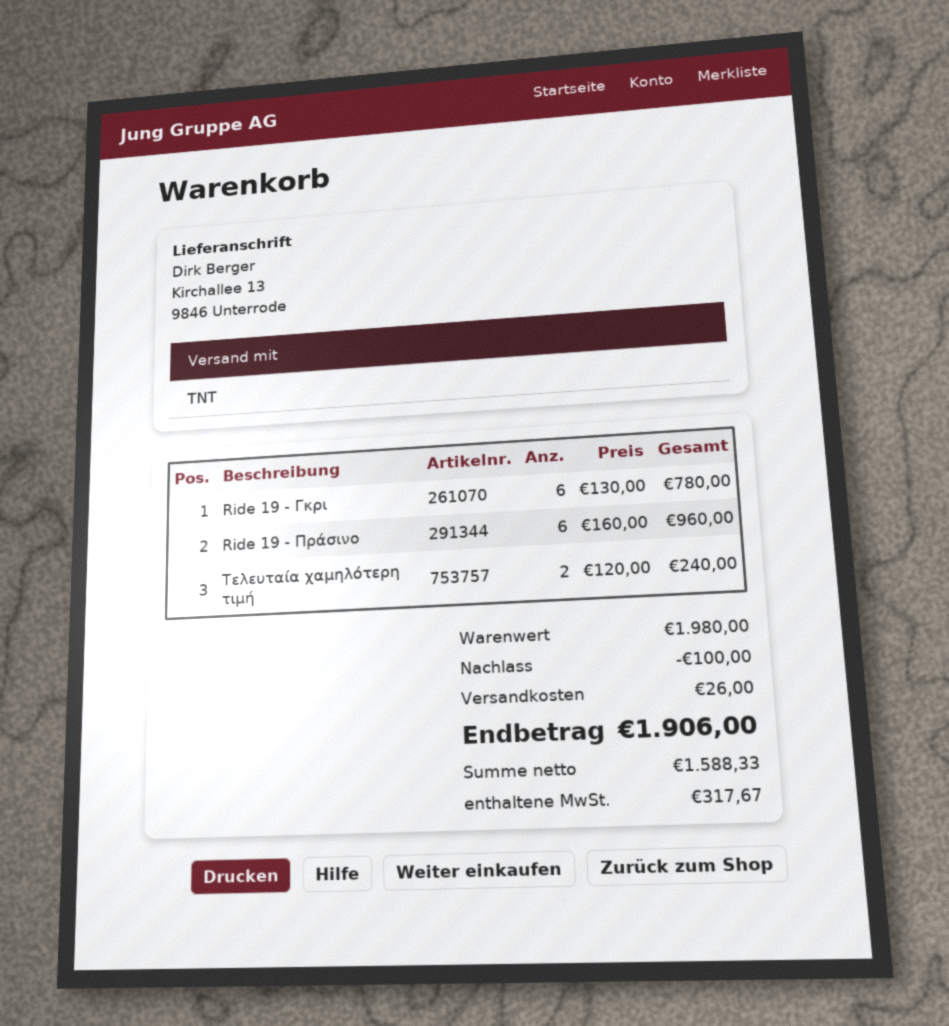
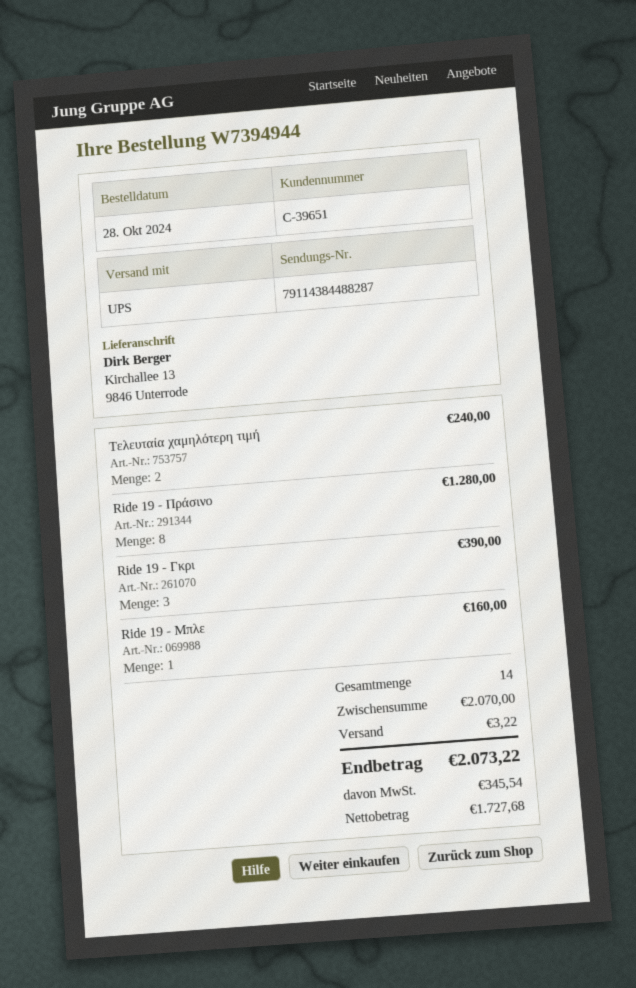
shipping method: TNT -> UPS
Ride 19 - Γκρι: 6 for 780.00 -> 3 for 390.00
Ride 19 - Πράσινο: 6 for 960.00 -> 8 for 1280.00
Ride 19 - Μπλε: none -> 1 for 160.00
subtotal: 1980.00 -> 2070.00
discount: 100.00 -> none
shipping: 26.00 -> 3.22
net: 1588.33 -> 1727.68
tax: 317.67 -> 345.54
total: 1906.00 -> 2073.22

